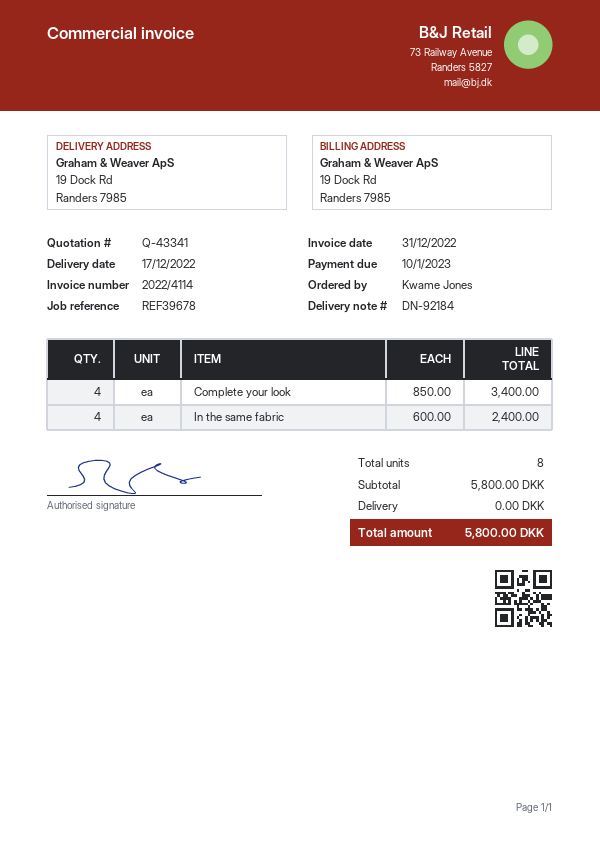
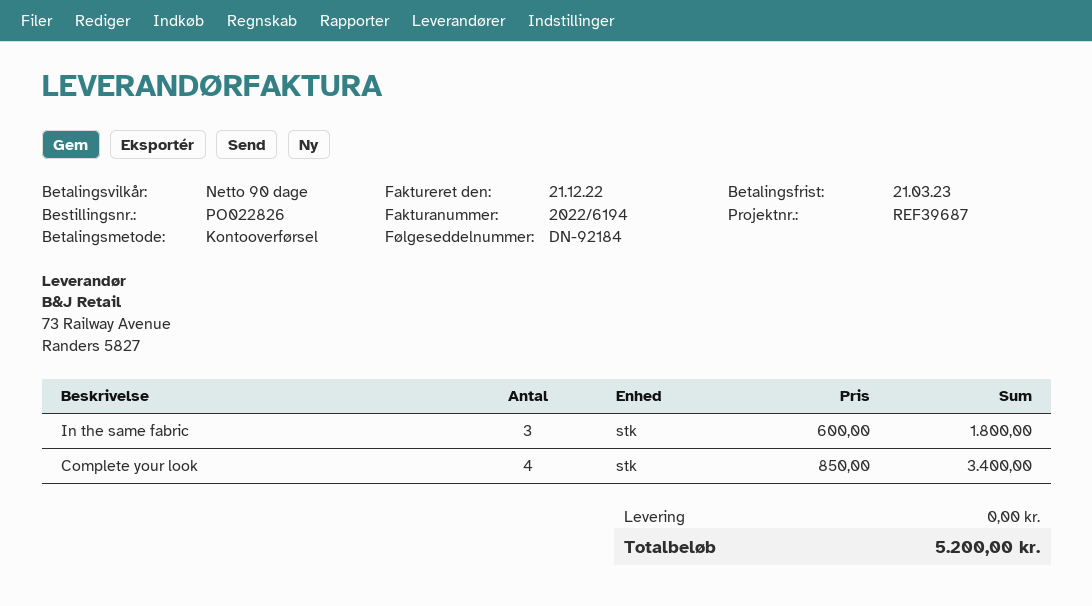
invoice number: 2022/4114 -> 2022/6194
invoice date: 2022-12-31 -> 2022-12-21
due date: 2023-01-10 -> 2023-03-21
reference: REF39678 -> REF39687
In the same fabric: 4 x 600.00 = 2400.00 -> 3 x 600.00 = 1800.00
total: 5800.00 -> 5200.00

